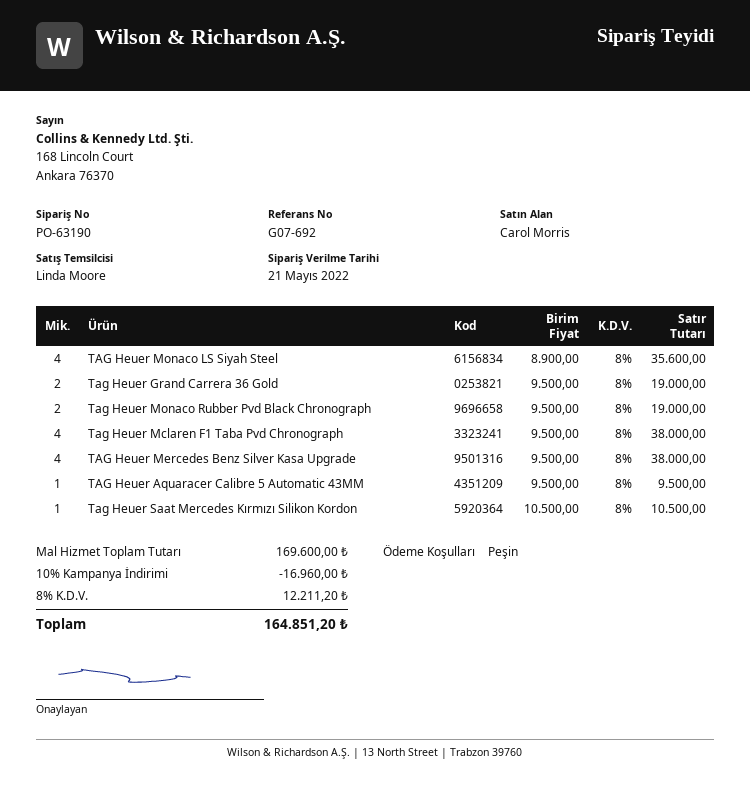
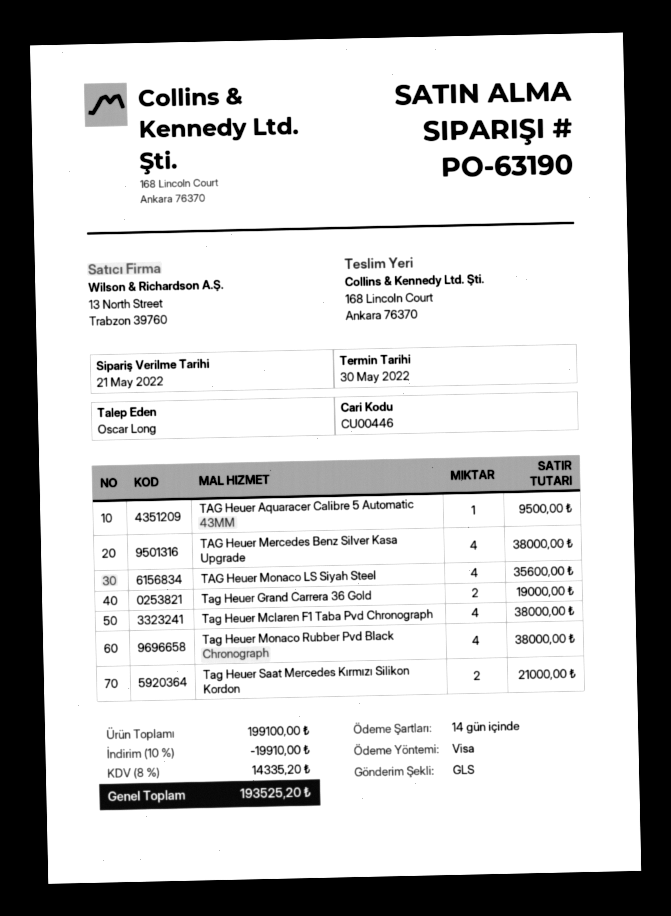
payment terms: on receipt -> 14 days
ordered by: Carol Morris -> Oscar Long
Tag Heuer Monaco Rubber Pvd Black Chronograph: 2 for 19000.00 -> 4 for 38000.00
Tag Heuer Saat Mercedes Kırmızı Silikon Kordon: 1 for 10500.00 -> 2 for 21000.00
subtotal: 169600.00 -> 199100.00
discount: 10% = 16960.00 -> 10% = 19910.00
tax: 8% = 12211.20 -> 8% = 14335.20
total: 164851.20 -> 193525.20

